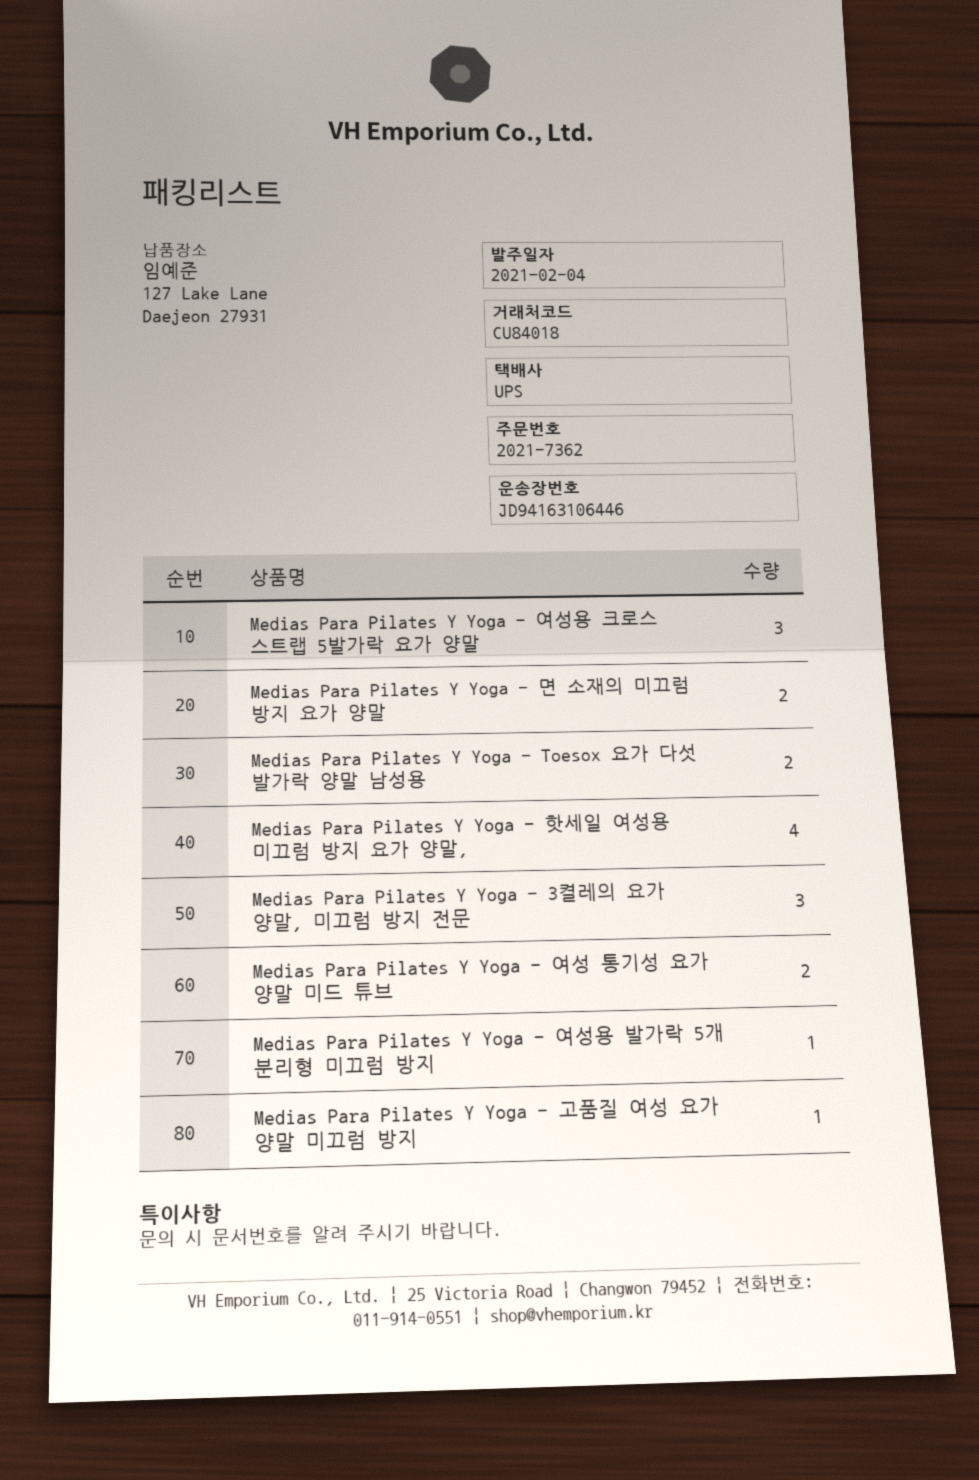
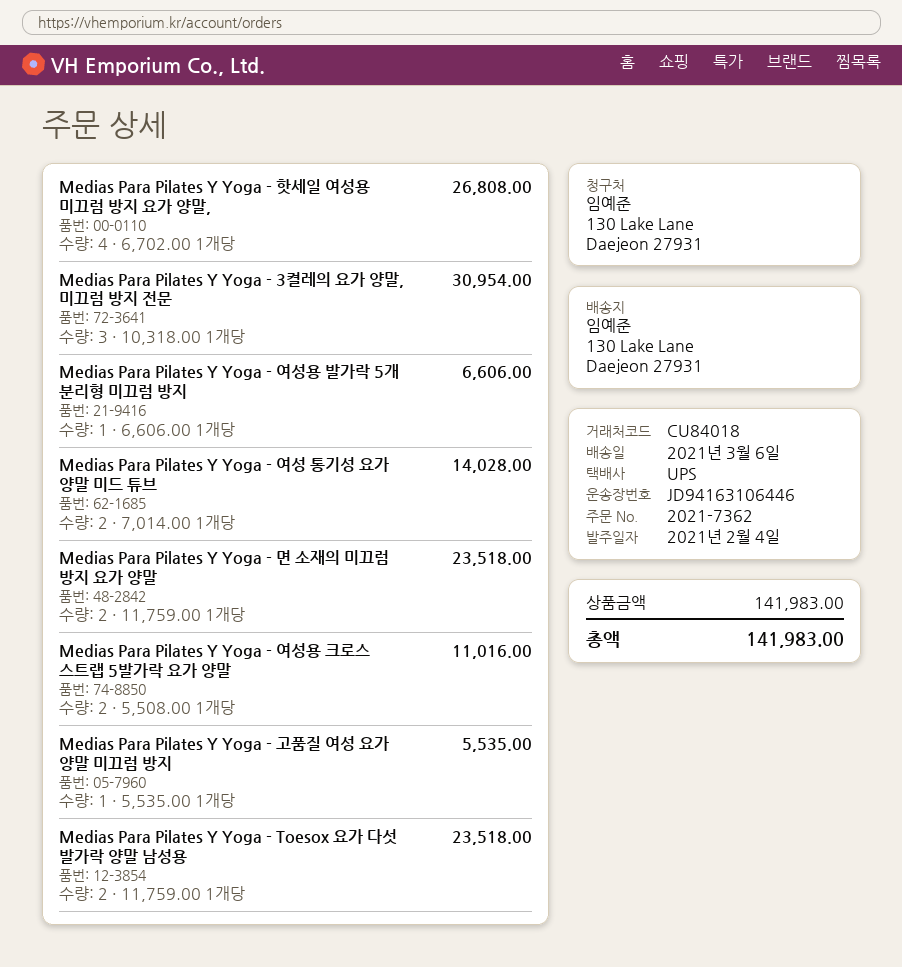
ship to: 127 Lake Lane, Daejeon 27931 -> 130 Lake Lane, Daejeon 27931
Medias Para Pilates Y Yoga - 여성용 크로스 스트랩 5발가락 요가 양말: 3 -> 2

